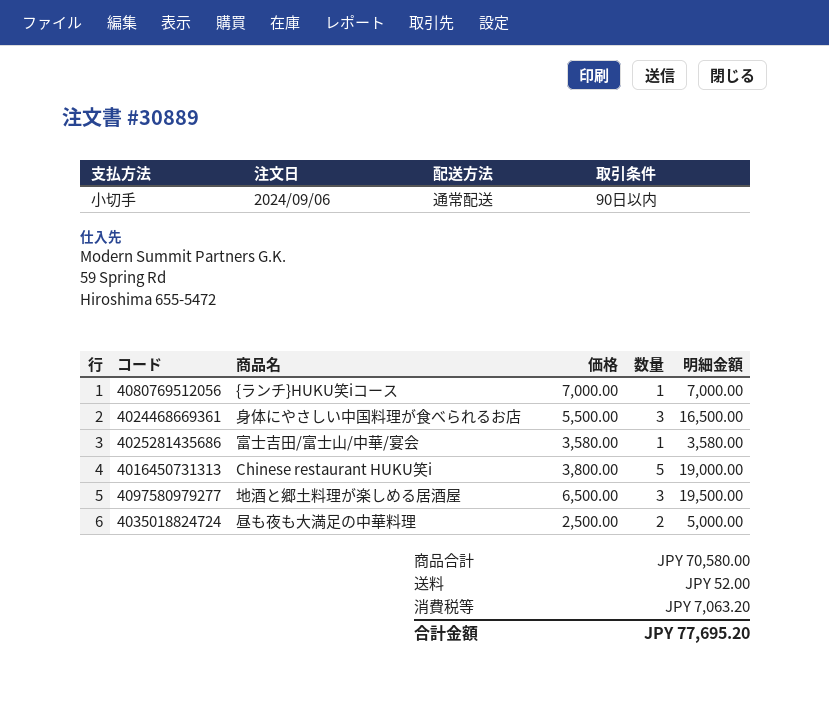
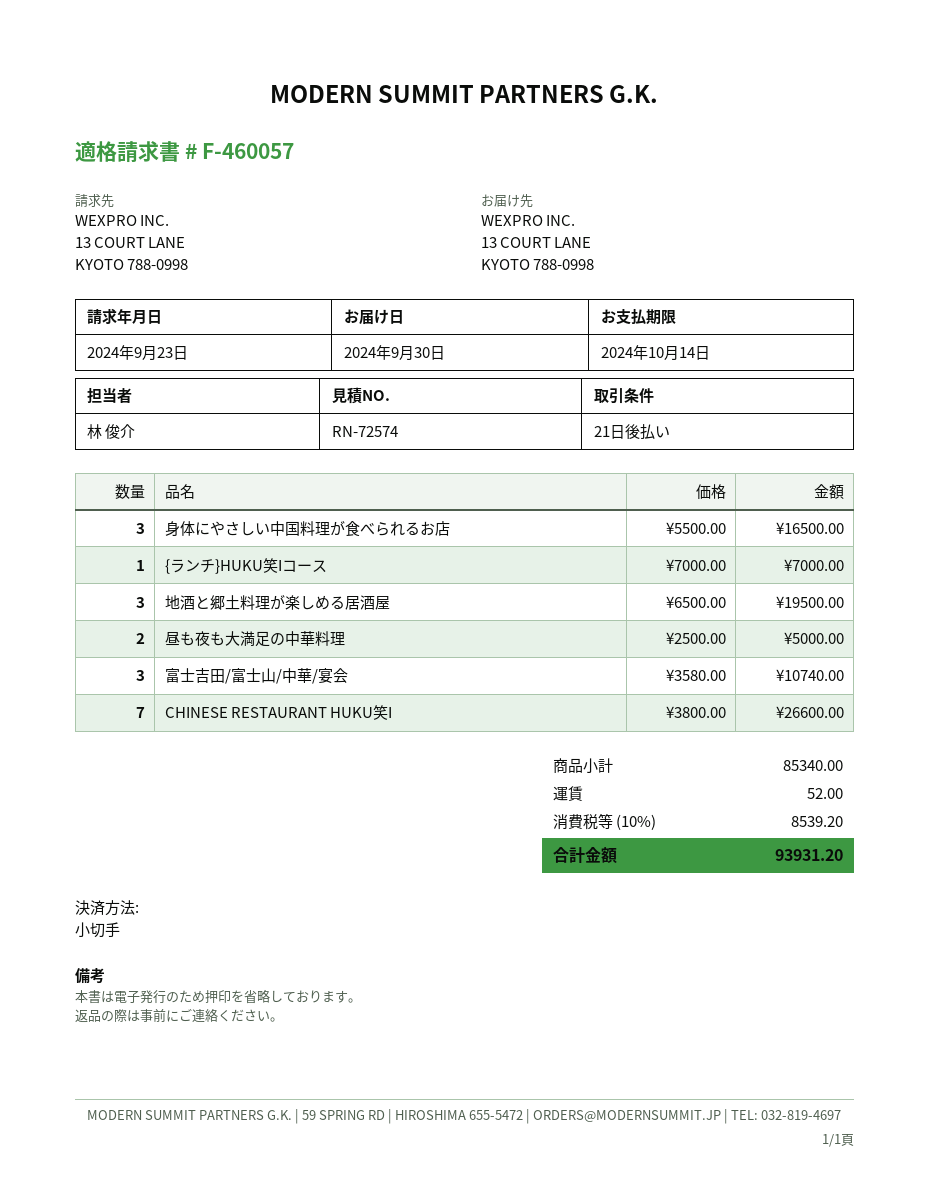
payment terms: 90 days -> 21 days
富士吉田/富士山/中華/宴会: 1 x 3580.00 = 3580.00 -> 3 x 3580.00 = 10740.00
Chinese restaurant HUKU笑i: 5 x 3800.00 = 19000.00 -> 7 x 3800.00 = 26600.00
subtotal: 70580.00 -> 85340.00
tax: 7063.20 -> 8539.20
total: 77695.20 -> 93931.20

